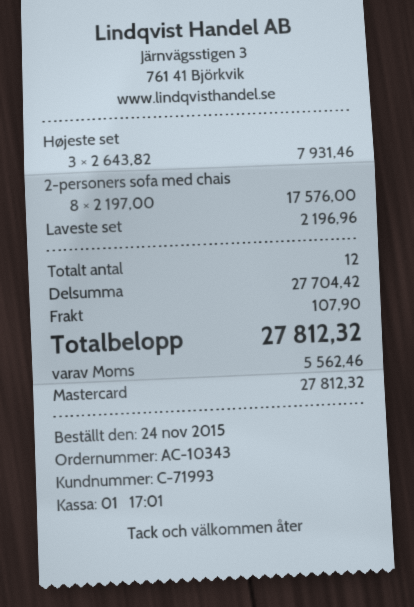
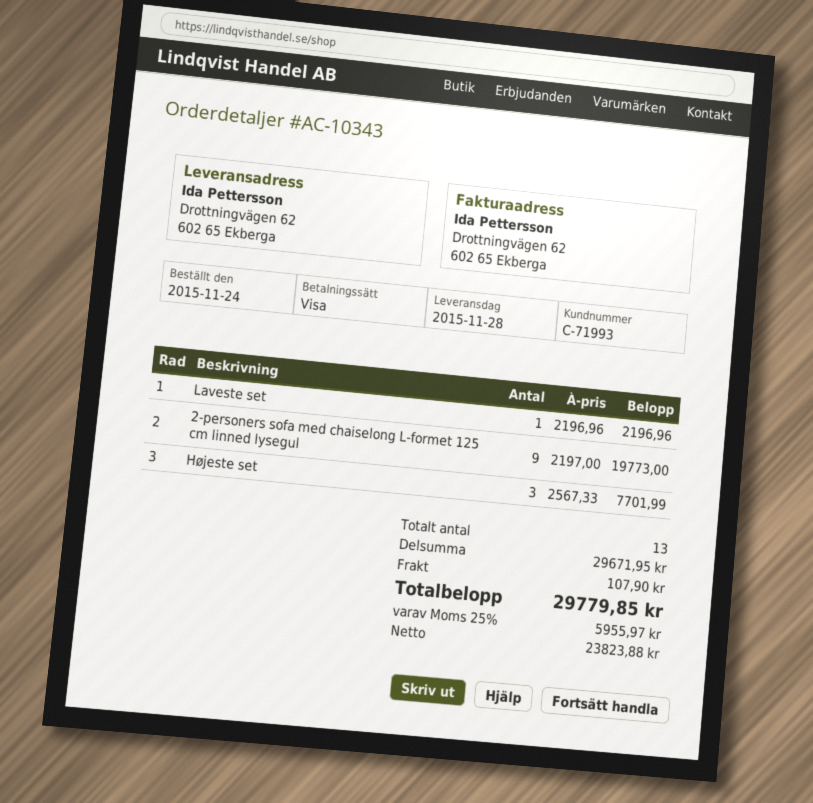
payment method: Mastercard -> Visa
Højeste set: 3 x 2643.82 = 7931.46 -> 3 x 2567.33 = 7701.99
2-personers sofa med chais: 8 x 2197.00 = 17576.00 -> 9 x 2197.00 = 19773.00
total quantity: 12 -> 13
subtotal: 27704.42 -> 29671.95
tax: 5562.46 -> 5955.97
total: 27812.32 -> 29779.85

